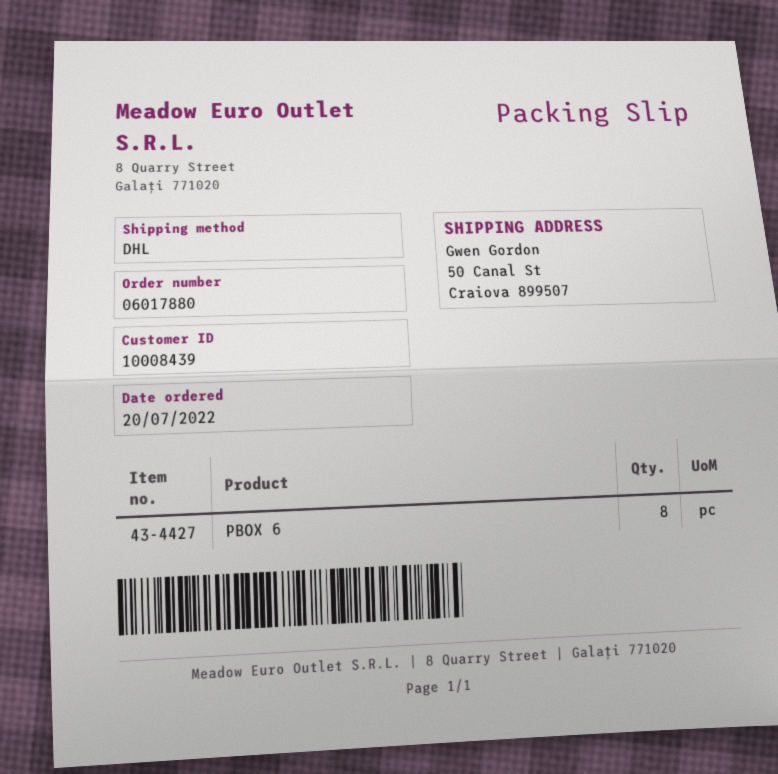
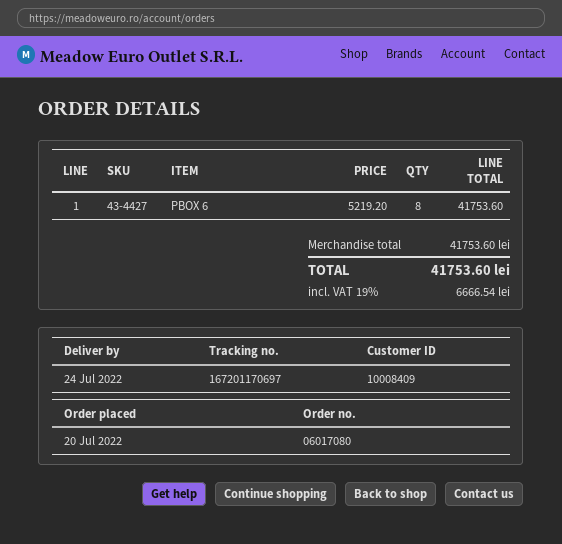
order number: 06017880 -> 06017080
customer number: 10008439 -> 10008409

